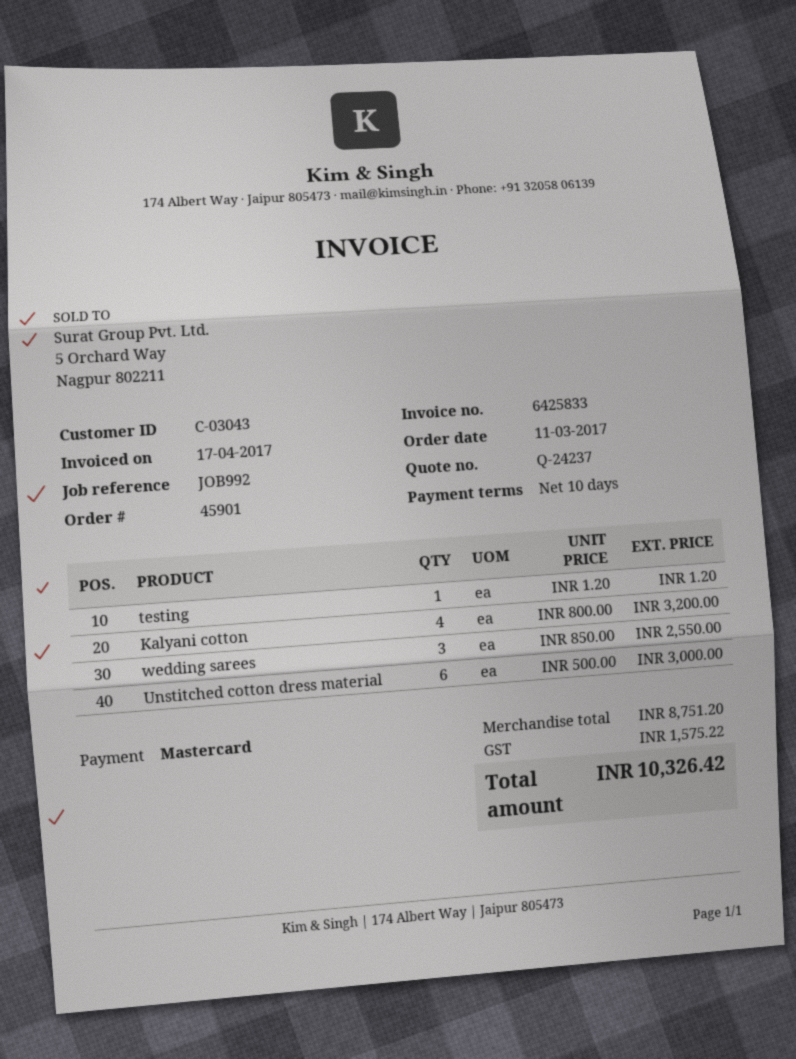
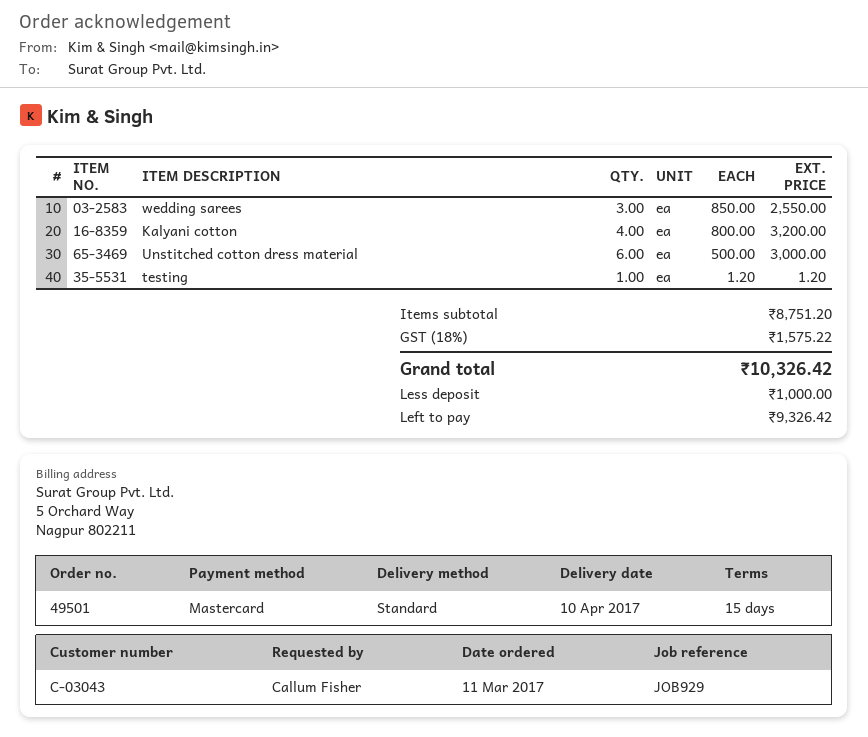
order number: 45901 -> 49501
payment terms: 10 days -> 15 days
reference: JOB992 -> JOB929

